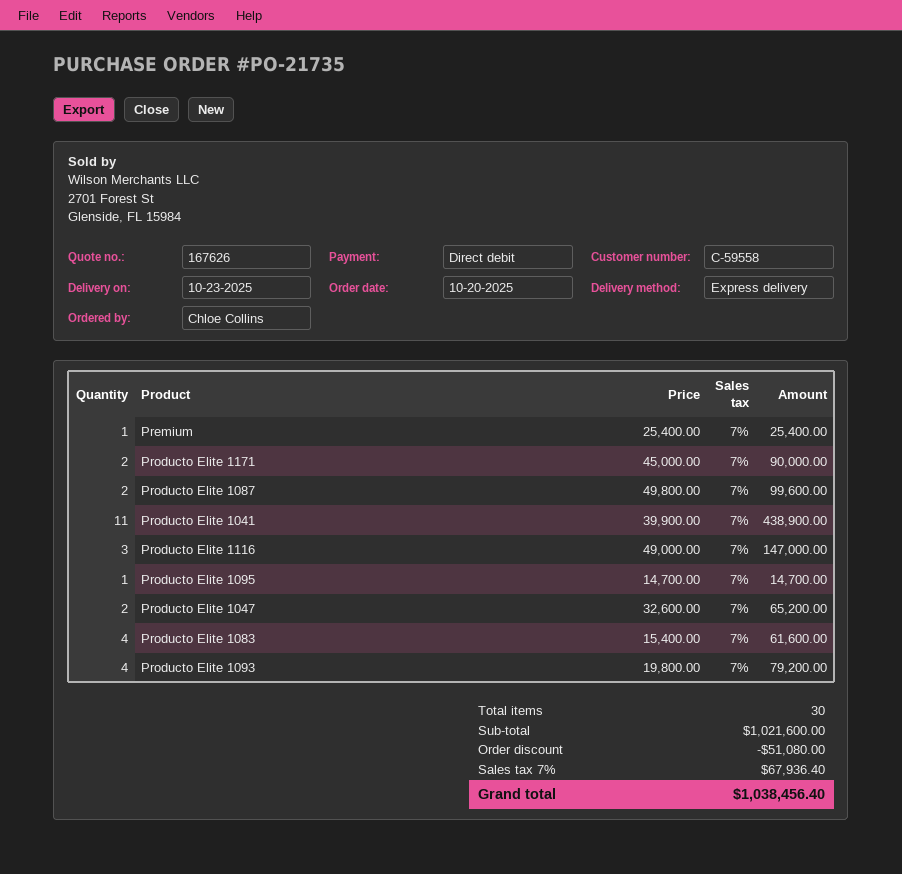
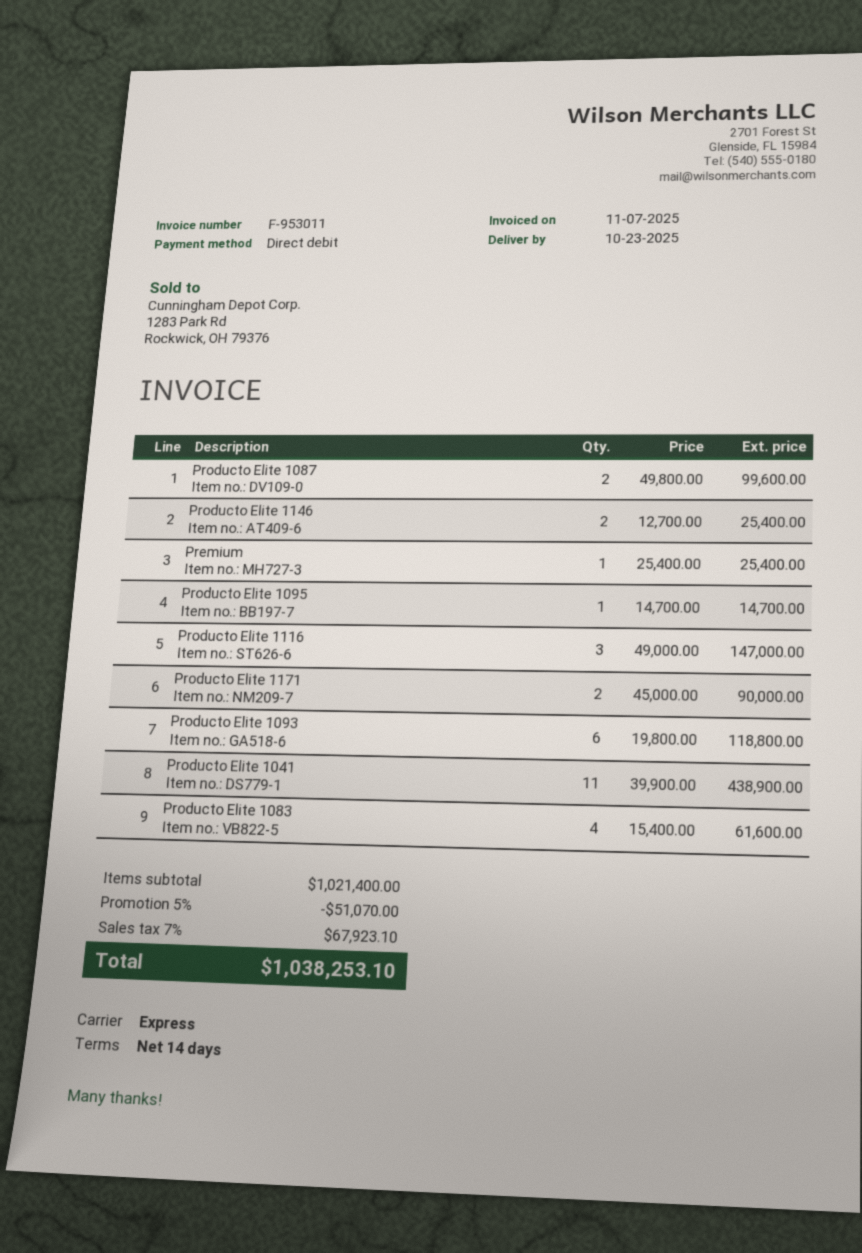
Producto Elite 1047: 2 x 32600.00 = 65200.00 -> none
Producto Elite 1093: 4 x 19800.00 = 79200.00 -> 6 x 19800.00 = 118800.00
Producto Elite 1146: none -> 2 x 12700.00 = 25400.00
subtotal: 1021600.00 -> 1021400.00
discount: 51080.00 -> 51070.00
tax: 7% = 67936.40 -> 7% = 67923.10
total: 1038456.40 -> 1038253.10

